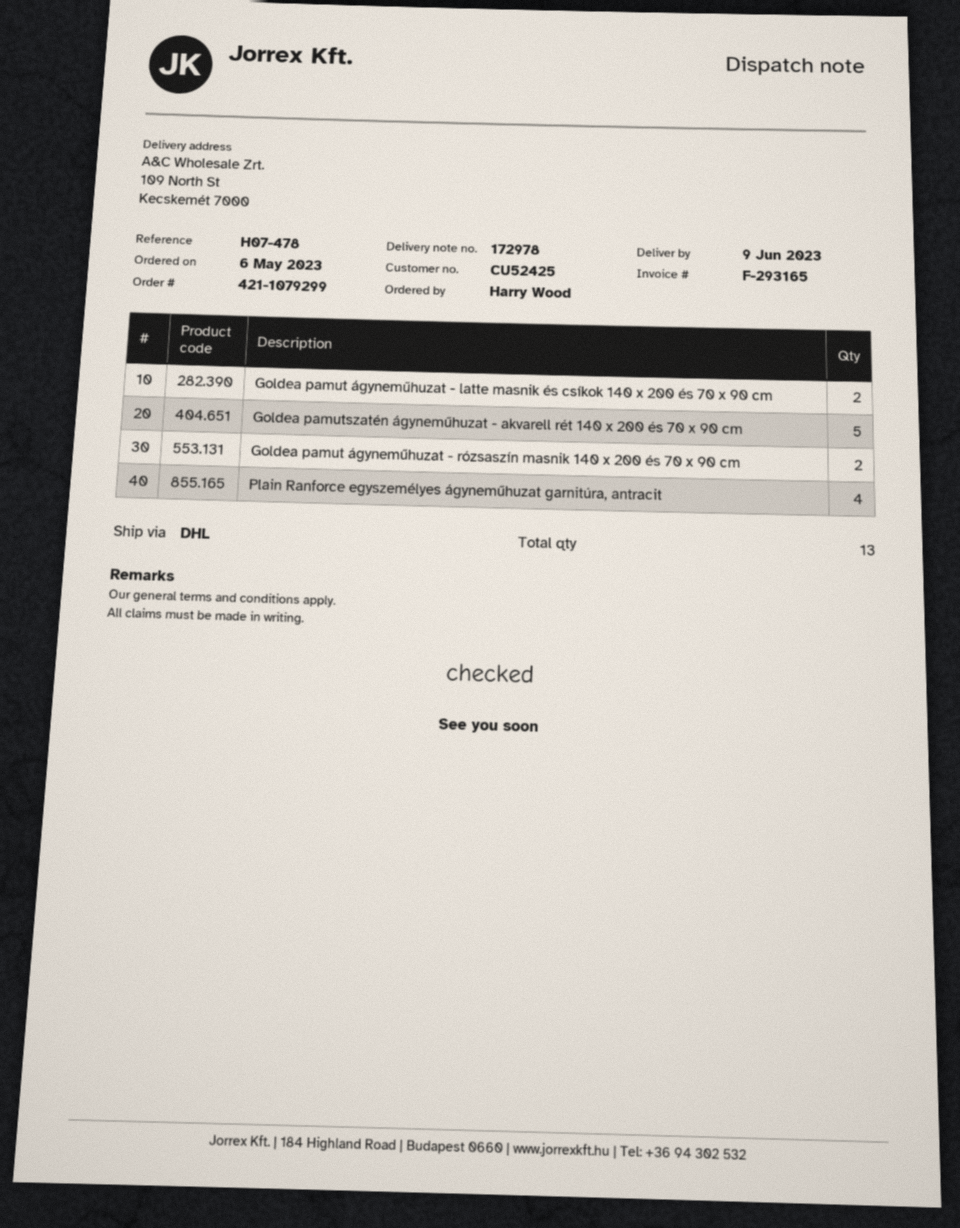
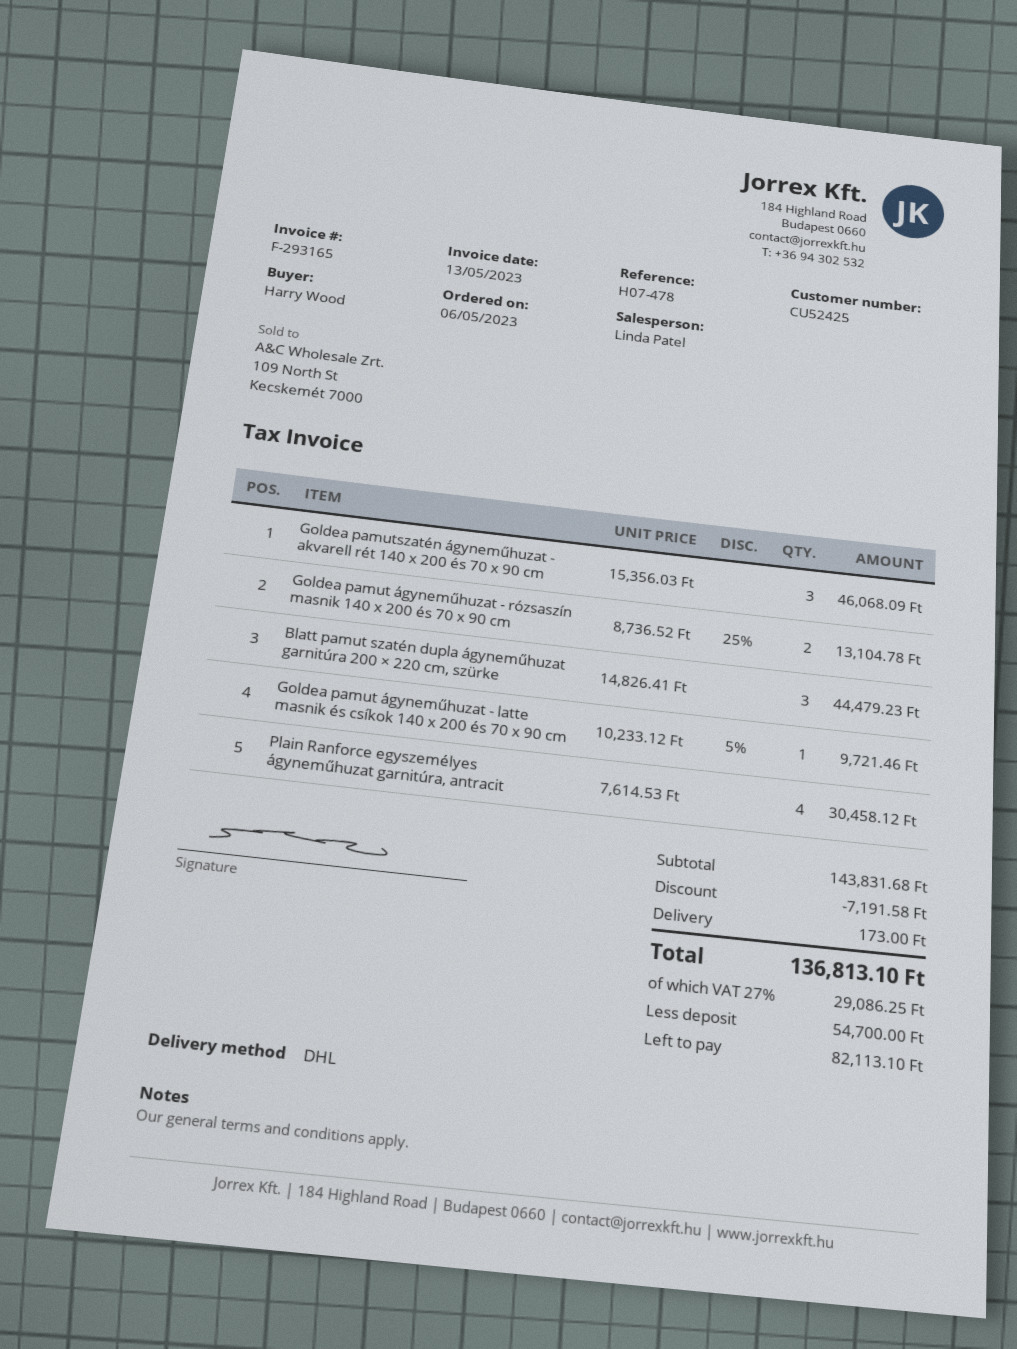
Goldea pamut ágyneműhuzat - latte masnik és csíkok 140 x 200 és 70 x 90 cm: 2 -> 1
Goldea pamutszatén ágyneműhuzat - akvarell rét 140 x 200 és 70 x 90 cm: 5 -> 3
Blatt pamut szatén dupla ágyneműhuzat garnitúra 200 × 220 cm, szürke: none -> 3

